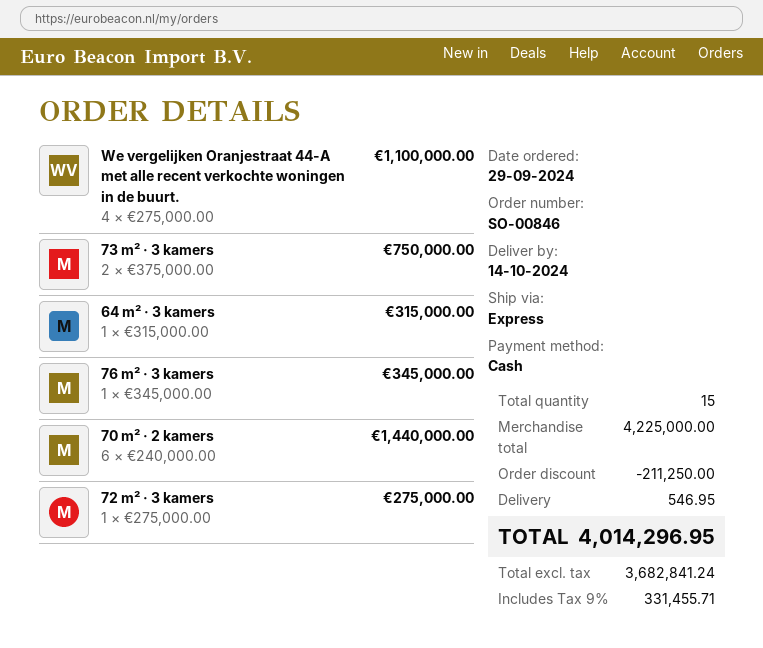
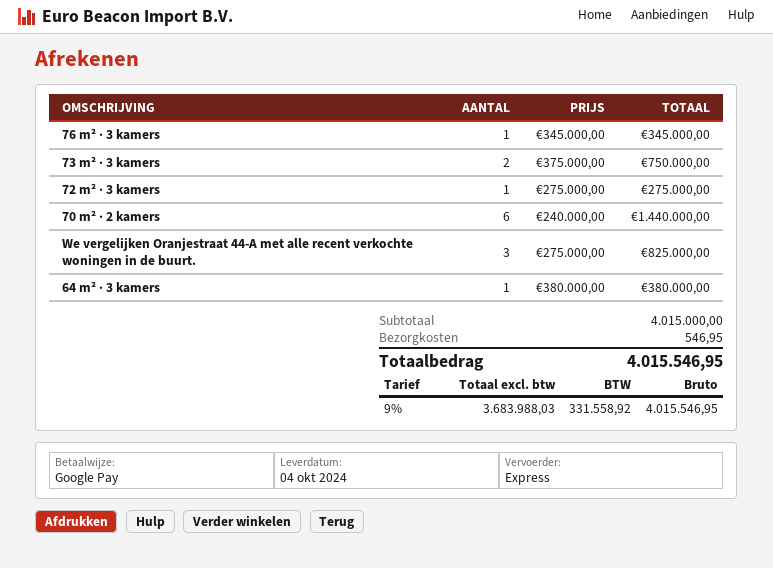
delivery date: 2024-10-14 -> 2024-10-04
payment method: cash -> Google Pay
We vergelijken Oranjestraat 44-A met alle recent verkochte woningen in de buurt.: 4 x 275000.00 = 1100000.00 -> 3 x 275000.00 = 825000.00
64 m² · 3 kamers: 1 x 315000.00 = 315000.00 -> 1 x 380000.00 = 380000.00
subtotal: 4225000.00 -> 4015000.00
discount: 211250.00 -> none
net: 3682841.24 -> 3683988.03
tax: 9% = 331455.71 -> 9% = 331558.92
total: 4014296.95 -> 4015546.95

